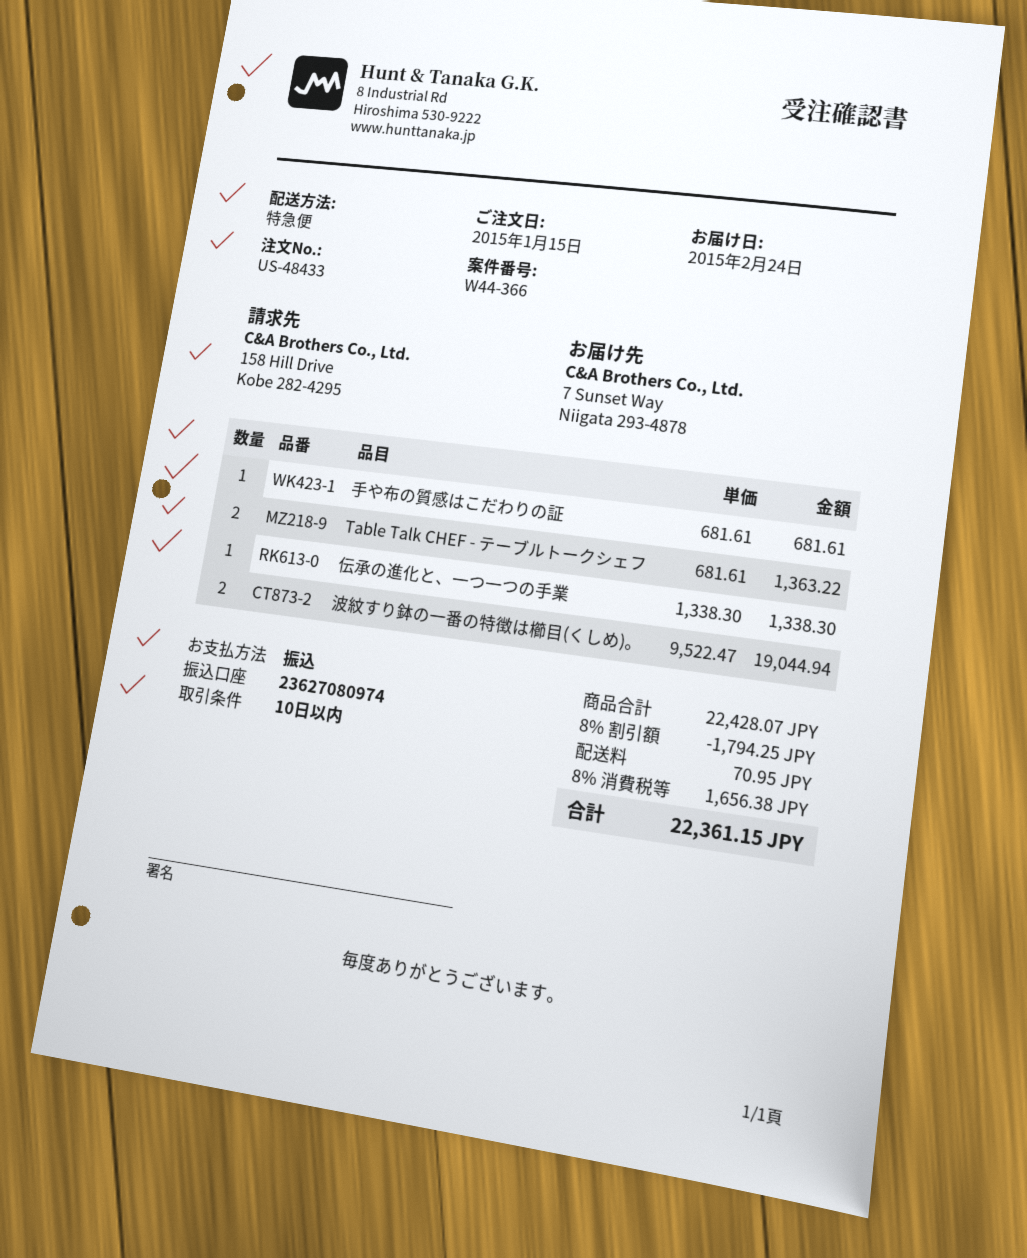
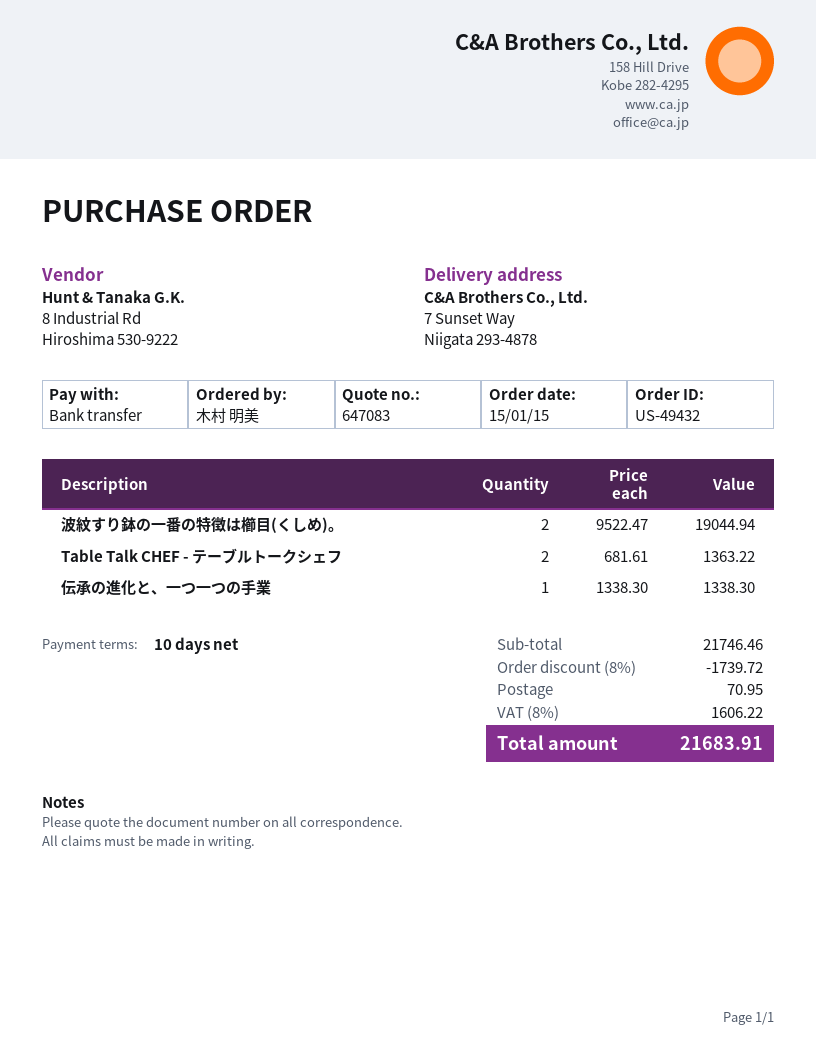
order number: US-48433 -> US-49432
手や布の質感はこだわりの証: 1 x 681.61 = 681.61 -> none
subtotal: 22428.07 -> 21746.46
discount: 8% = 1794.25 -> 8% = 1739.72
tax: 8% = 1656.38 -> 8% = 1606.22
total: 22361.15 -> 21683.91

